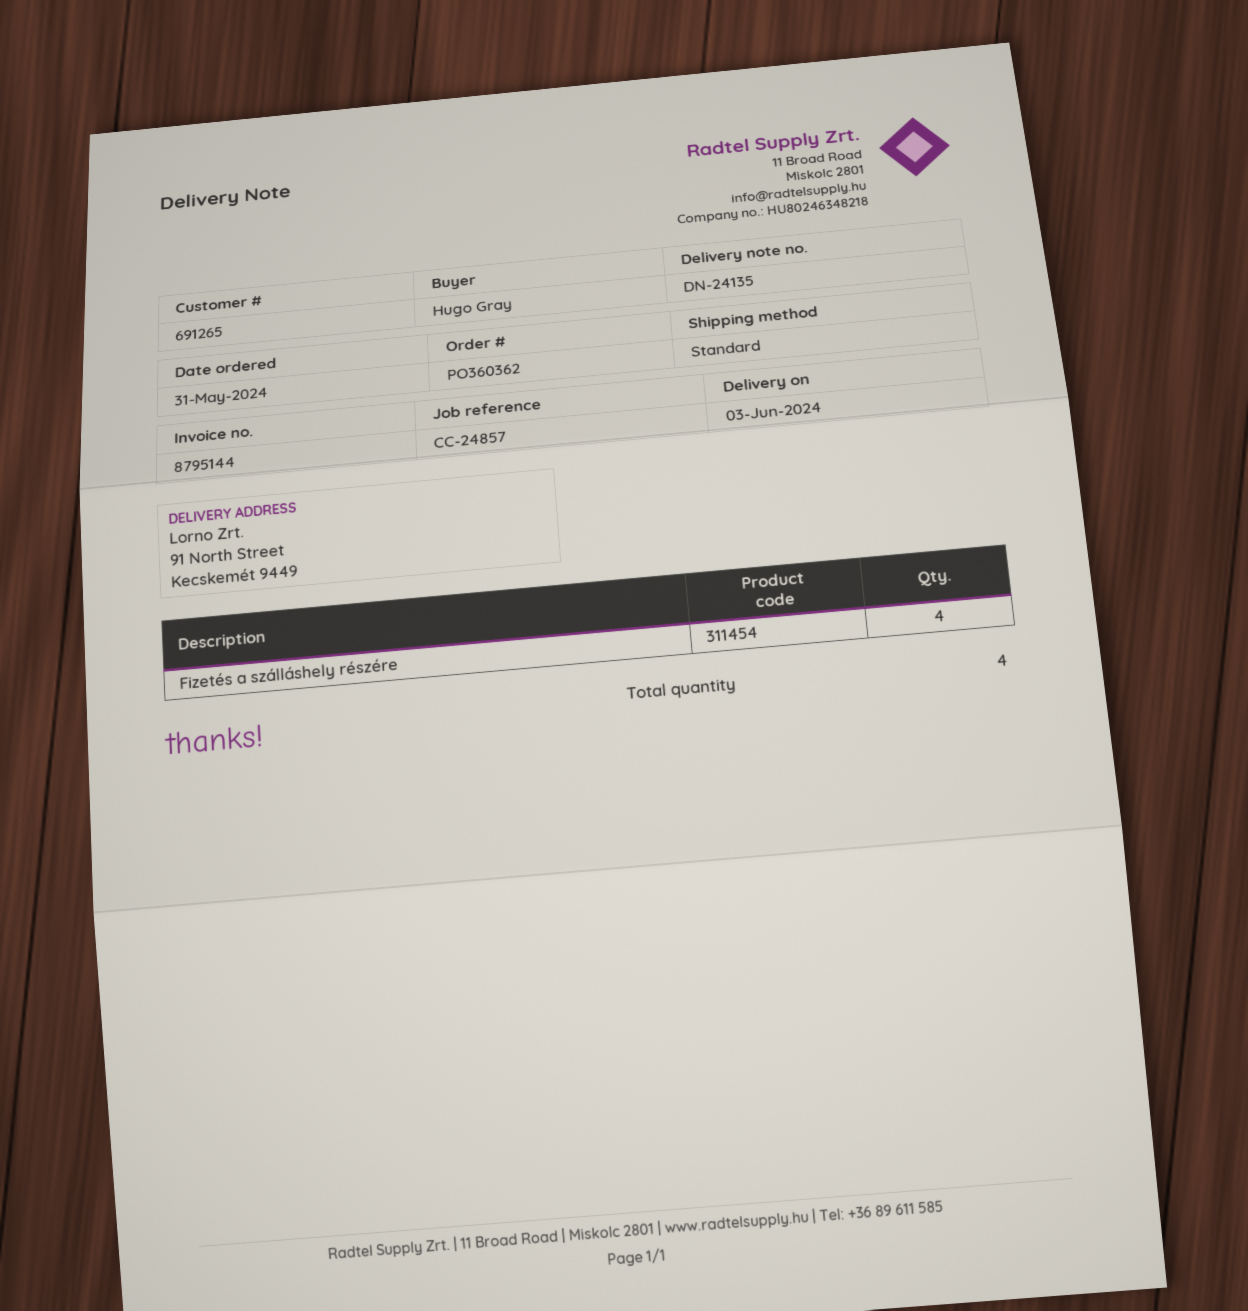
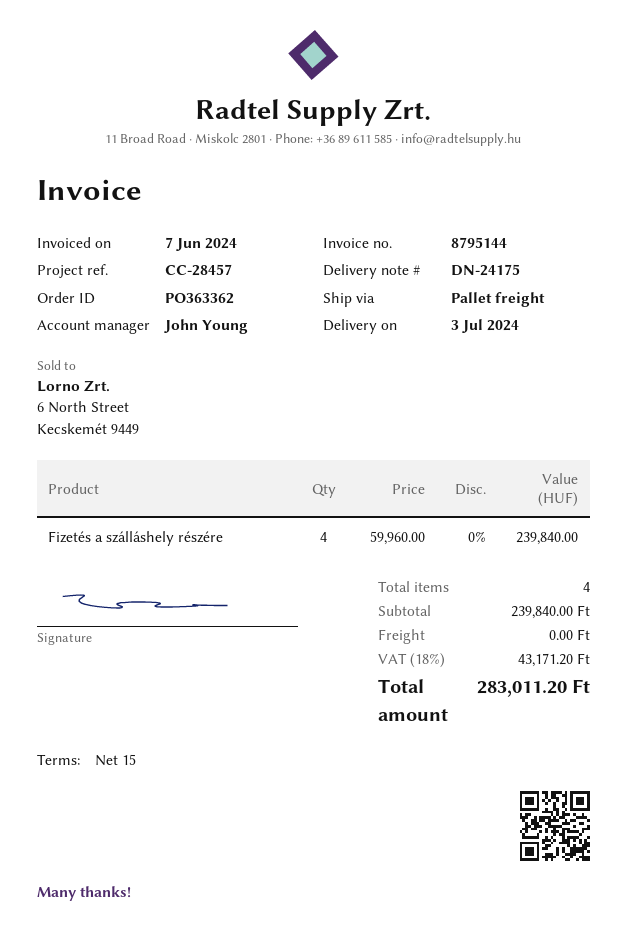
order number: PO360362 -> PO363362
delivery note number: DN-24135 -> DN-24175
delivery date: 2024-06-03 -> 2024-07-03
reference: CC-24857 -> CC-28457
shipping method: standard -> pallet freight

